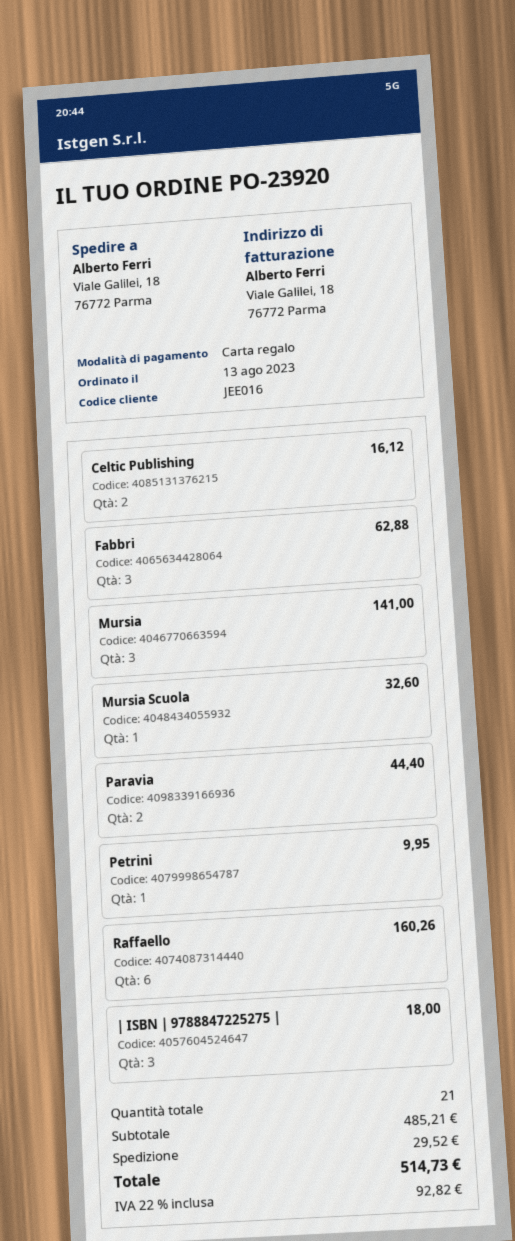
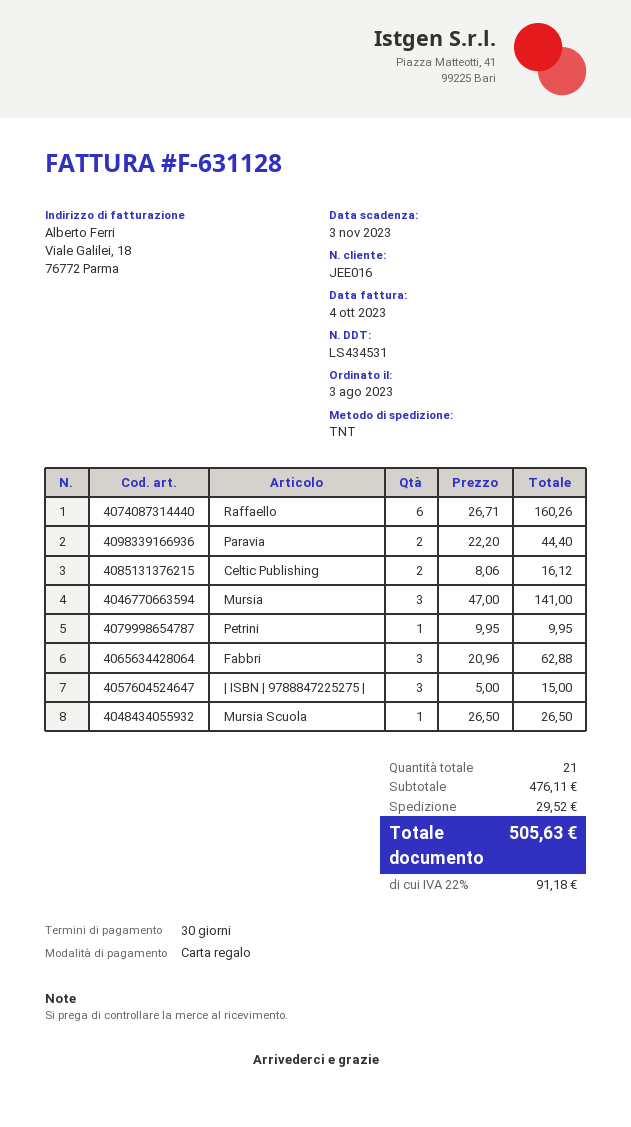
order date: 2023-08-13 -> 2023-08-03
Mursia Scuola: 1 for 32.60 -> 1 for 26.50
| ISBN | 9788847225275 |: 3 for 18.00 -> 3 for 15.00
subtotal: 485.21 -> 476.11
tax: 22% = 92.82 -> 22% = 91.18
total: 514.73 -> 505.63

